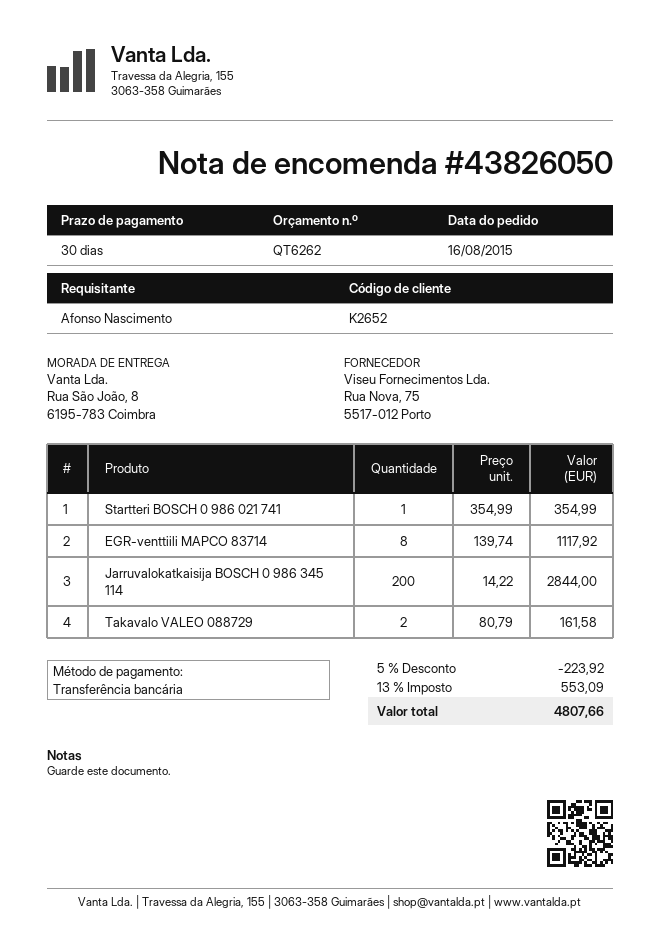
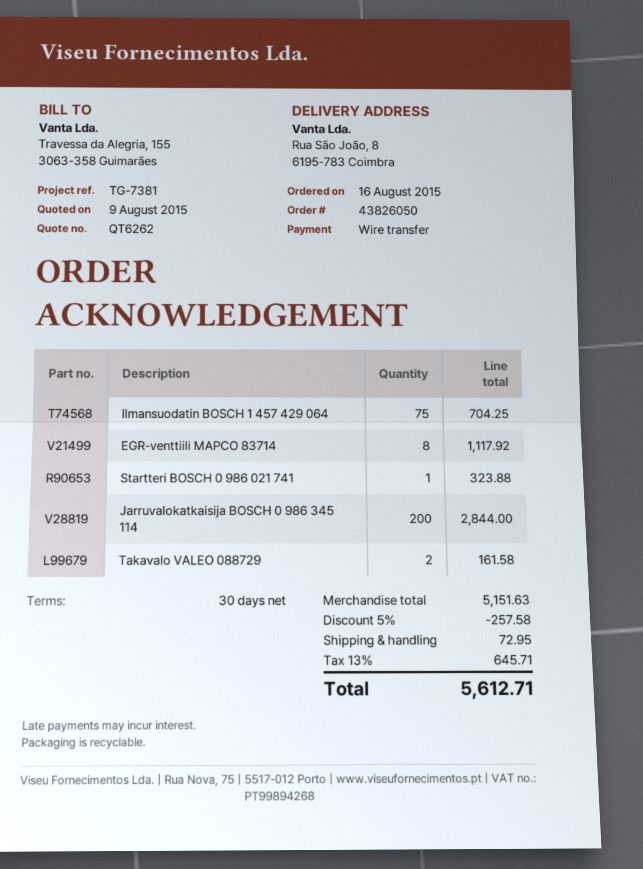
Startteri BOSCH 0 986 021 741: 1 for 354.99 -> 1 for 323.88
Ilmansuodatin BOSCH 1 457 429 064: none -> 75 for 704.25
discount: 5% = 223.92 -> 5% = 257.58
shipping: none -> 72.95
tax: 13% = 553.09 -> 13% = 645.71
total: 4807.66 -> 5612.71

